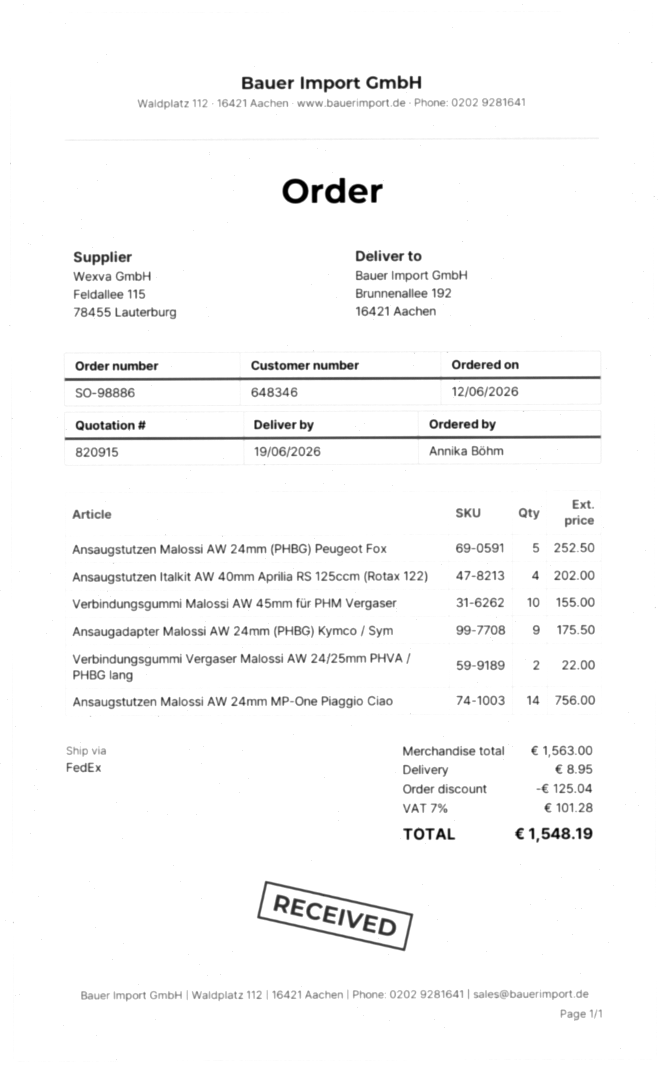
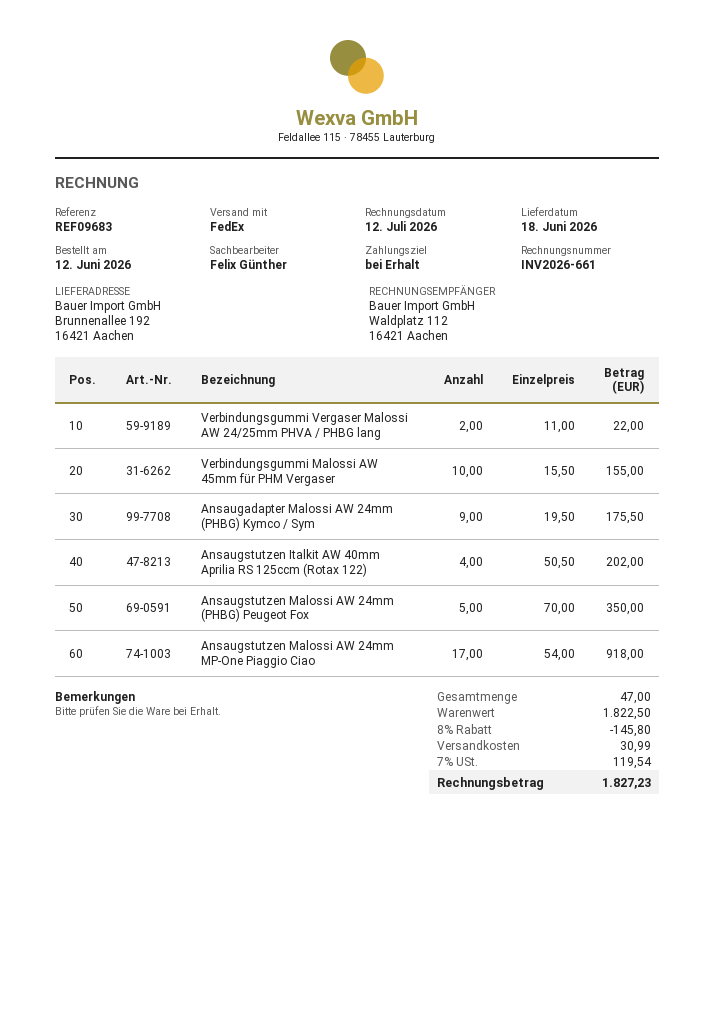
delivery date: 2026-06-19 -> 2026-06-18
Ansaugstutzen Malossi AW 24mm (PHBG) Peugeot Fox: 5 for 252.50 -> 5 for 350.00
Ansaugstutzen Malossi AW 24mm MP-One Piaggio Ciao: 14 for 756.00 -> 17 for 918.00
subtotal: 1563.00 -> 1822.50
discount: 125.04 -> 145.80
shipping: 8.95 -> 30.99
tax: 7% = 101.28 -> 7% = 119.54
total: 1548.19 -> 1827.23

